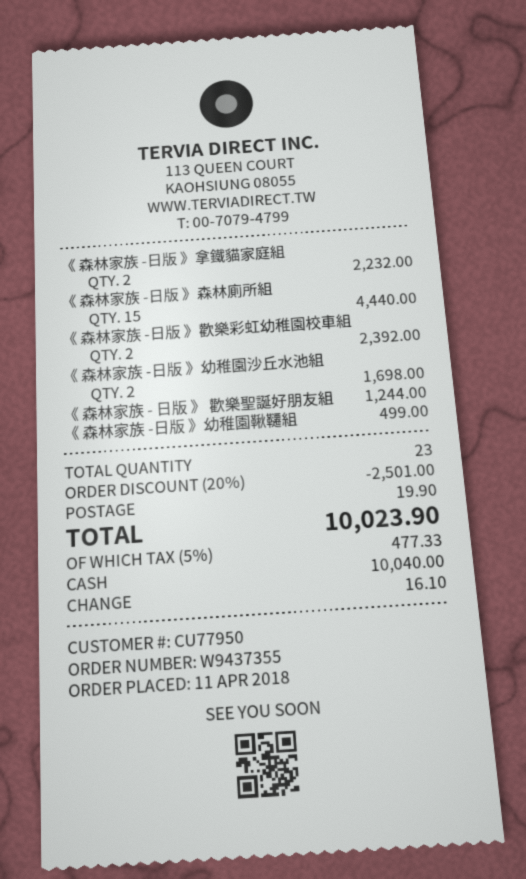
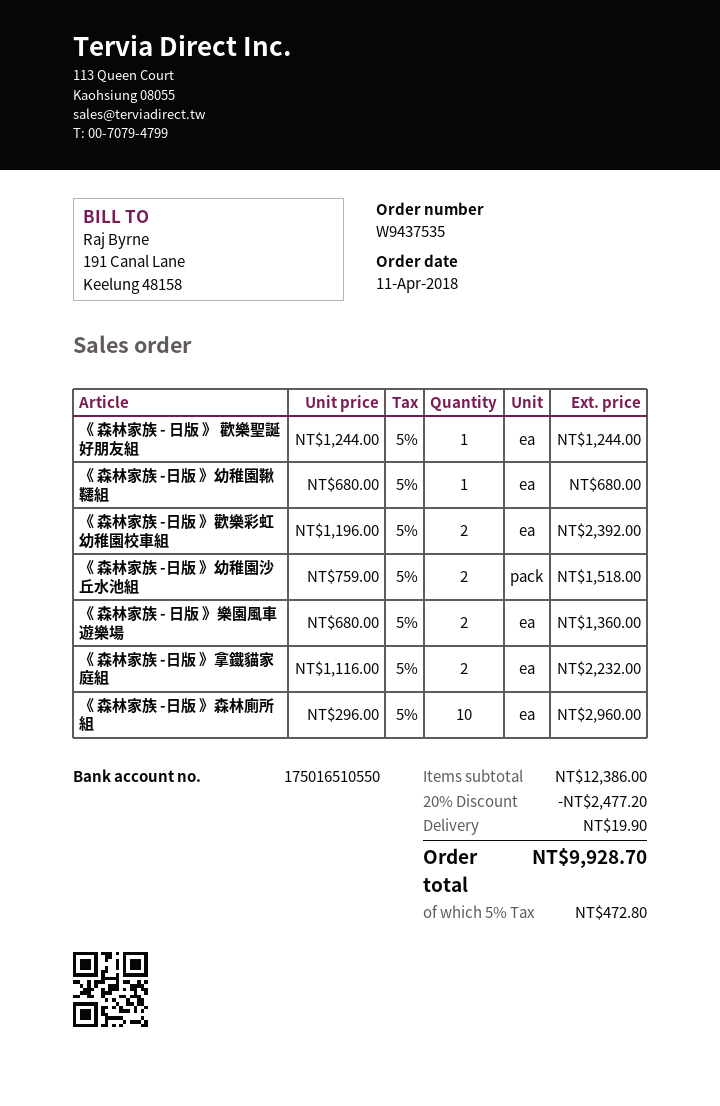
order number: W9437355 -> W9437535
《 森林家族 -日版 》森林廁所組: 15 for 4440.00 -> 10 for 2960.00
《 森林家族 -日版 》幼稚園沙丘水池組: 2 for 1698.00 -> 2 for 1518.00
《 森林家族 -日版 》幼稚園鞦韆組: 1 for 499.00 -> 1 for 680.00
《 森林家族 - 日版 》樂園風車遊樂場: none -> 2 for 1360.00
discount: 20% = 2501.00 -> 20% = 2477.20
tax: 5% = 477.33 -> 5% = 472.80
total: 10023.90 -> 9928.70

